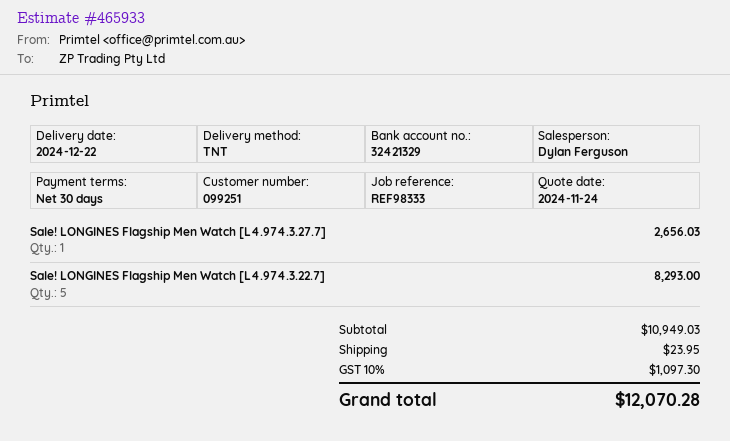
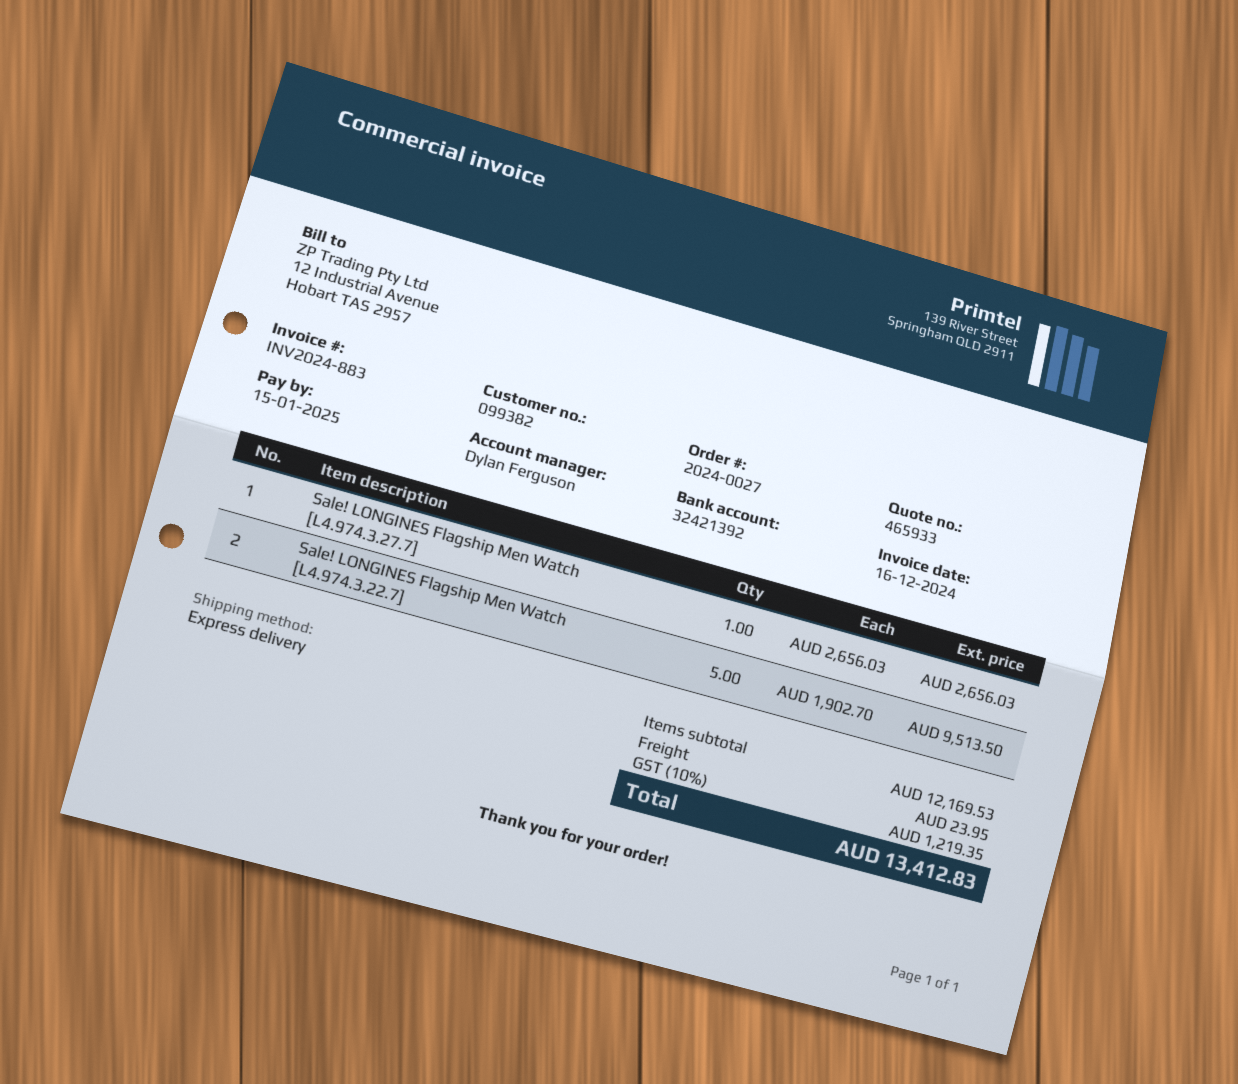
customer number: 099251 -> 099382
bank account: 32421329 -> 32421392
shipping method: TNT -> express
Sale! LONGINES Flagship Men Watch [L4.974.3.22.7]: 5 for 8293.00 -> 5 for 9513.50
subtotal: 10949.03 -> 12169.53
tax: 10% = 1097.30 -> 10% = 1219.35
total: 12070.28 -> 13412.83

